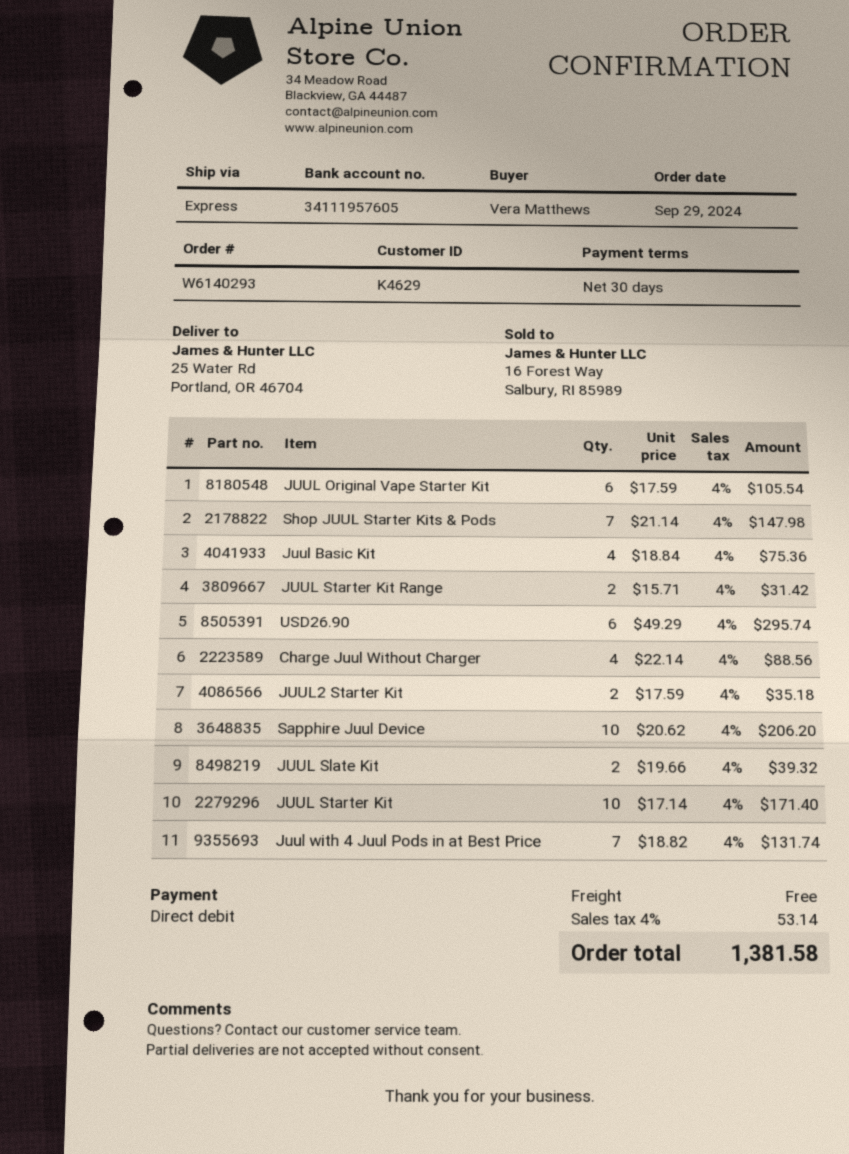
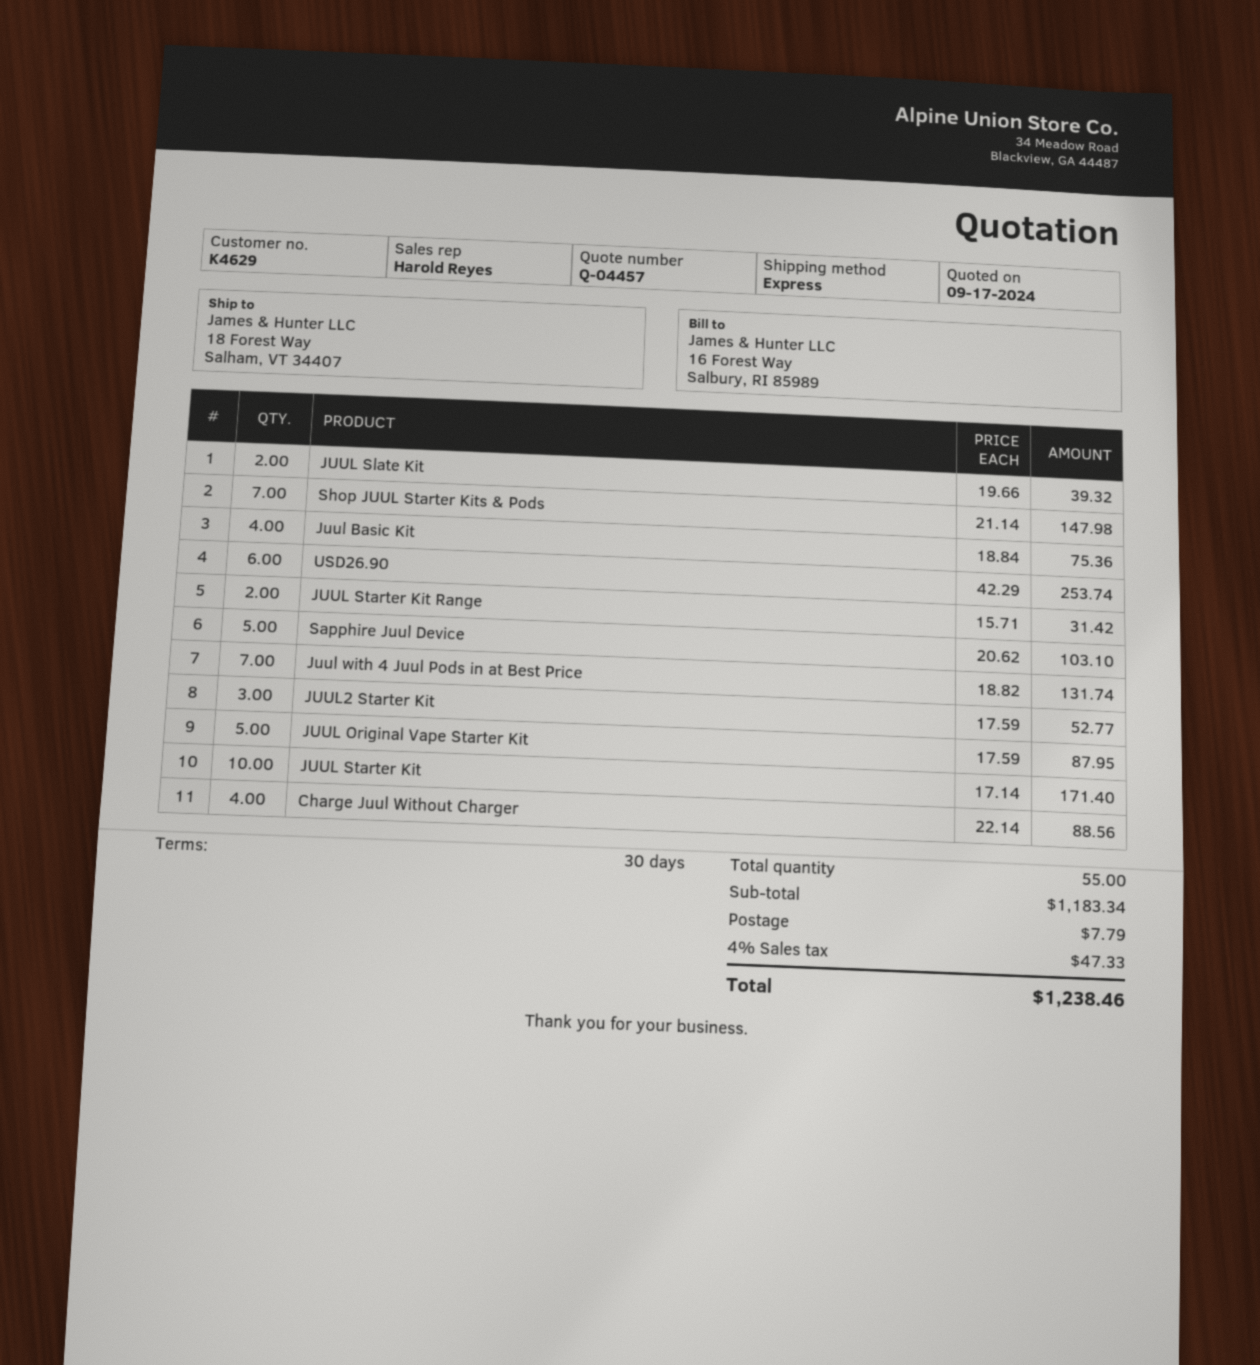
ship to: 25 Water Rd, Portland, OR 46704 -> 18 Forest Way, Salham, VT 34407
JUUL Original Vape Starter Kit: 6 x 17.59 = 105.54 -> 5 x 17.59 = 87.95
USD26.90: 6 x 49.29 = 295.74 -> 6 x 42.29 = 253.74
JUUL2 Starter Kit: 2 x 17.59 = 35.18 -> 3 x 17.59 = 52.77
Sapphire Juul Device: 10 x 20.62 = 206.20 -> 5 x 20.62 = 103.10
shipping: 0.00 -> 7.79
tax: 4% = 53.14 -> 4% = 47.33
total: 1381.58 -> 1238.46

